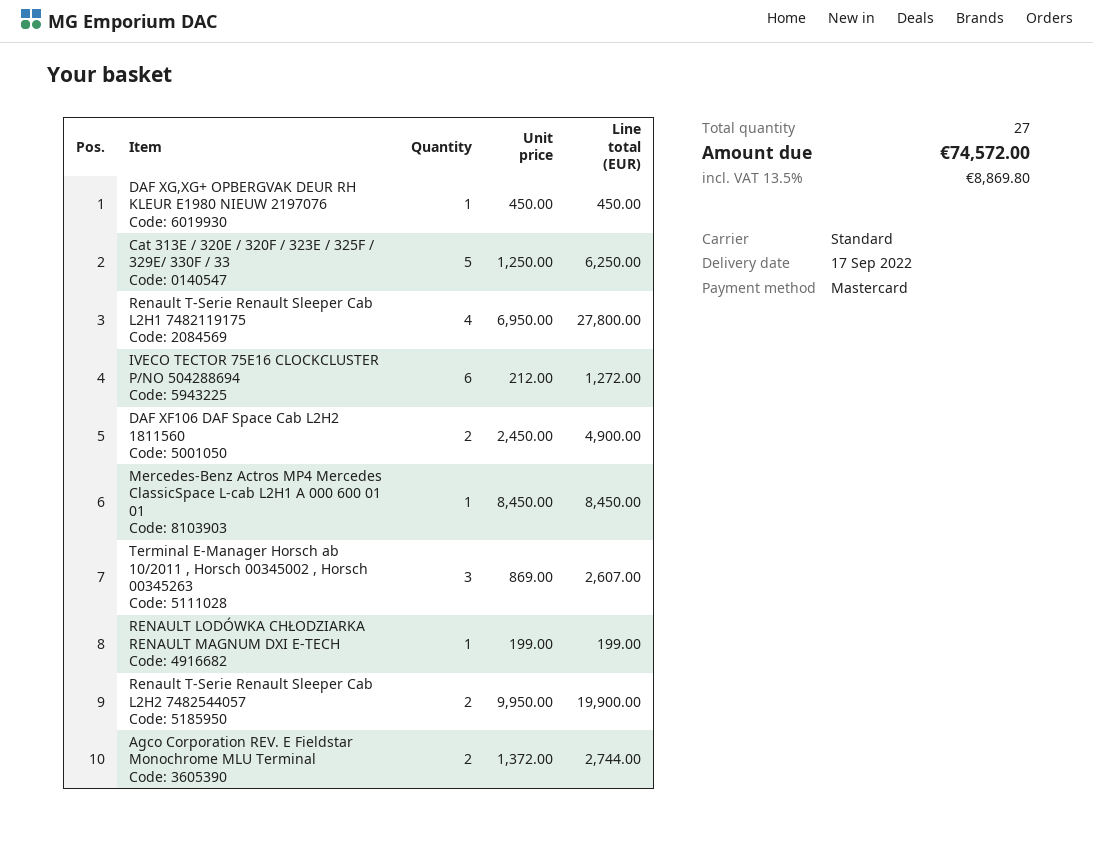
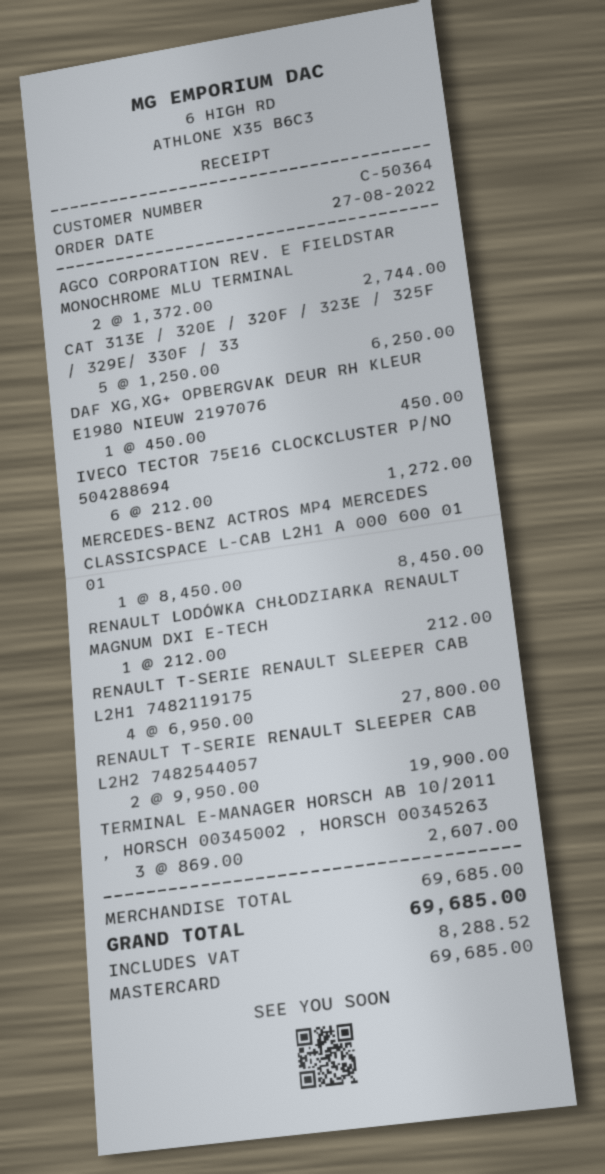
DAF XF106 DAF Space Cab L2H2 1811560: 2 x 2450.00 = 4900.00 -> none
RENAULT LODÓWKA CHŁODZIARKA RENAULT MAGNUM DXI E-TECH: 1 x 199.00 = 199.00 -> 1 x 212.00 = 212.00
tax: 8869.80 -> 8288.52
total: 74572.00 -> 69685.00

